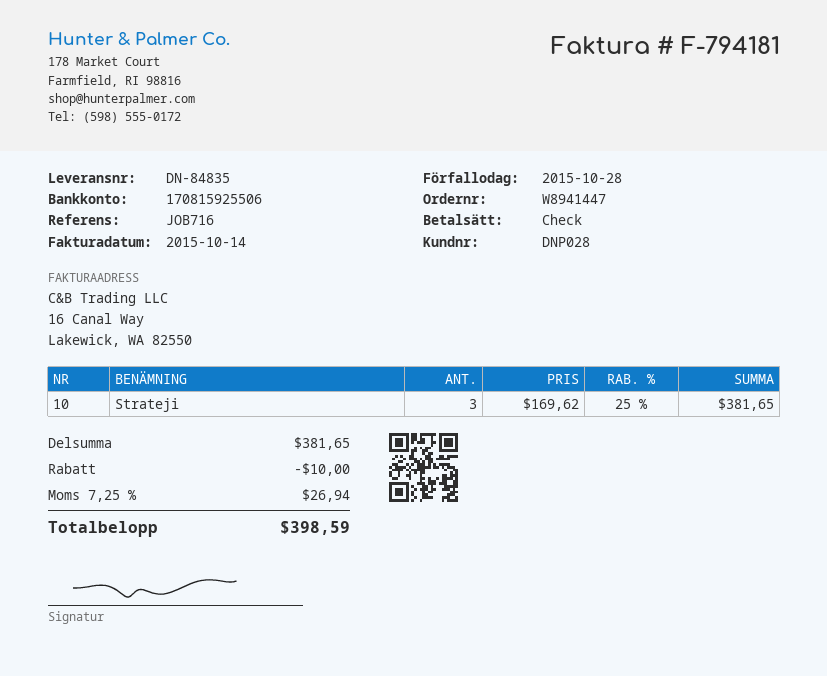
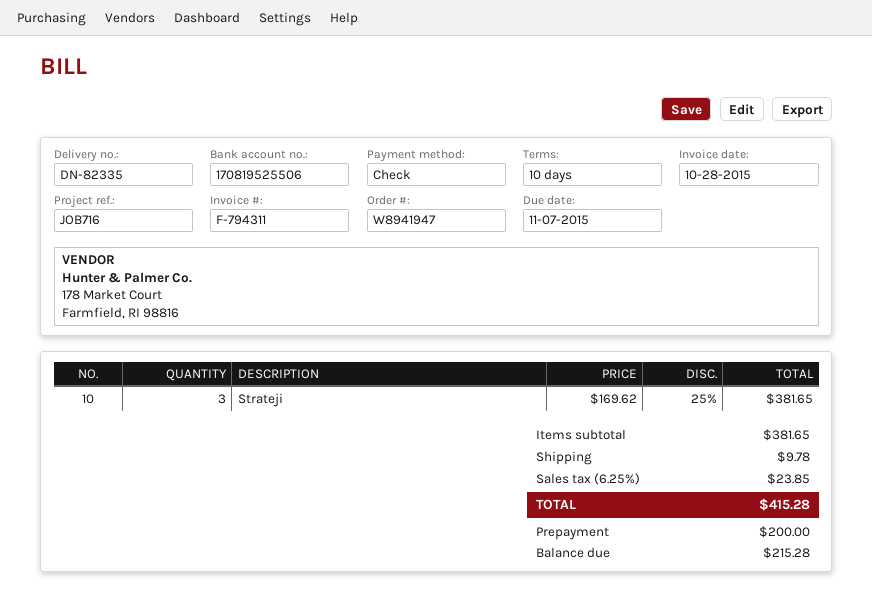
order number: W8941447 -> W8941947
delivery note number: DN-84835 -> DN-82335
invoice number: F-794181 -> F-794311
invoice date: 2015-10-14 -> 2015-10-28
due date: 2015-10-28 -> 2015-11-07
bank account: 170815925506 -> 170819525506
discount: 10.00 -> none
shipping: none -> 9.78
tax: 7.25% = 26.94 -> 6.25% = 23.85
total: 398.59 -> 415.28

